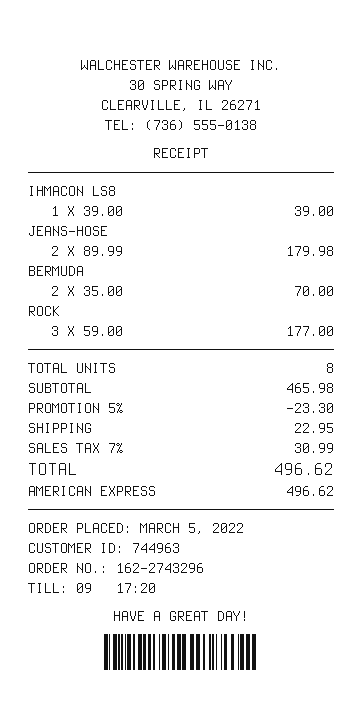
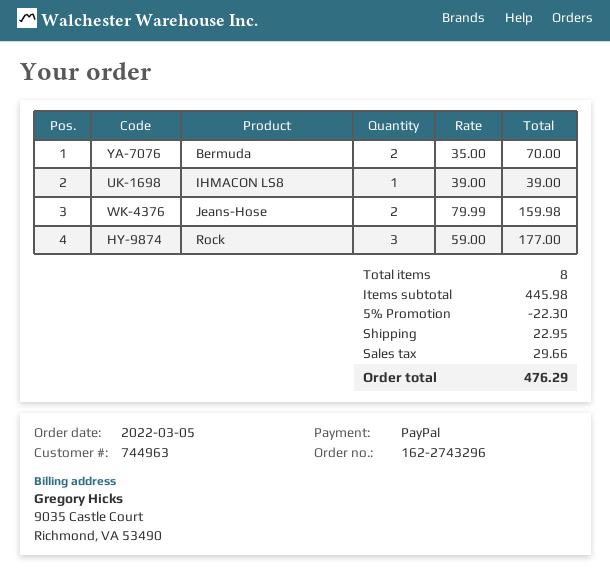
payment method: American Express -> PayPal
JEANS-HOSE: 2 x 89.99 = 179.98 -> 2 x 79.99 = 159.98
subtotal: 465.98 -> 445.98
discount: 5% = 23.30 -> 5% = 22.30
tax: 30.99 -> 29.66
total: 496.62 -> 476.29

